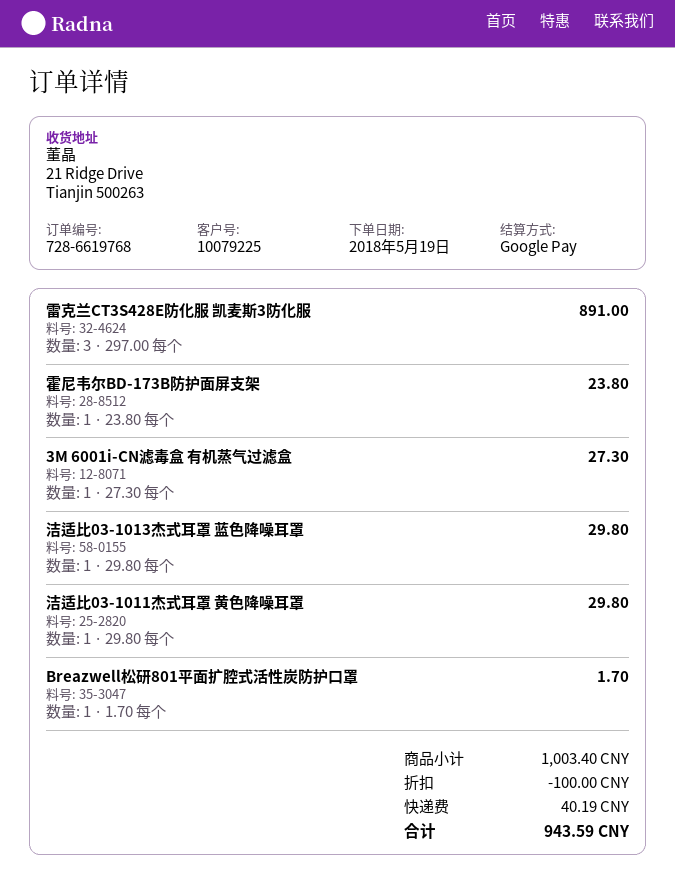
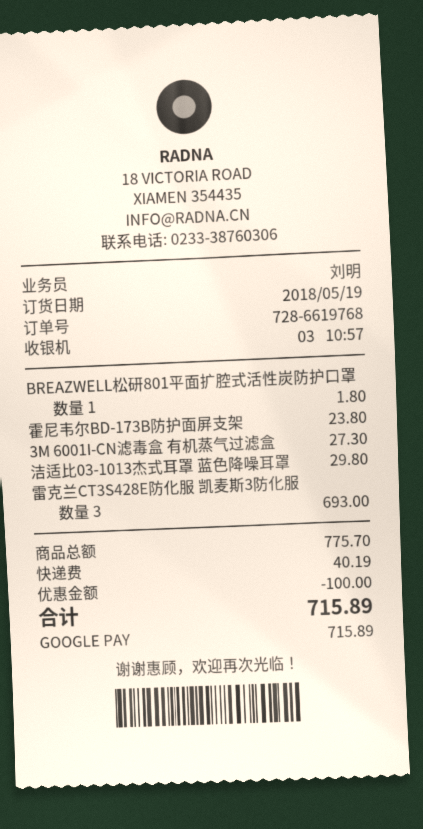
雷克兰CT3S428E防化服 凯麦斯3防化服: 3 for 891.00 -> 3 for 693.00
洁适比03-1011杰式耳罩 黄色降噪耳罩: 1 for 29.80 -> none
Breazwell松研801平面扩腔式活性炭防护口罩: 1 for 1.70 -> 1 for 1.80
subtotal: 1003.40 -> 775.70
total: 943.59 -> 715.89

